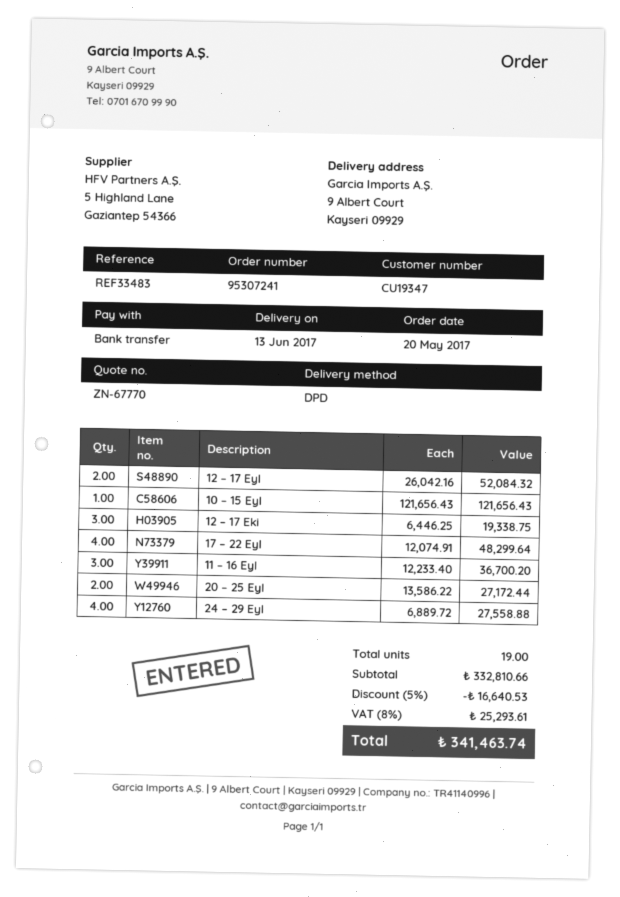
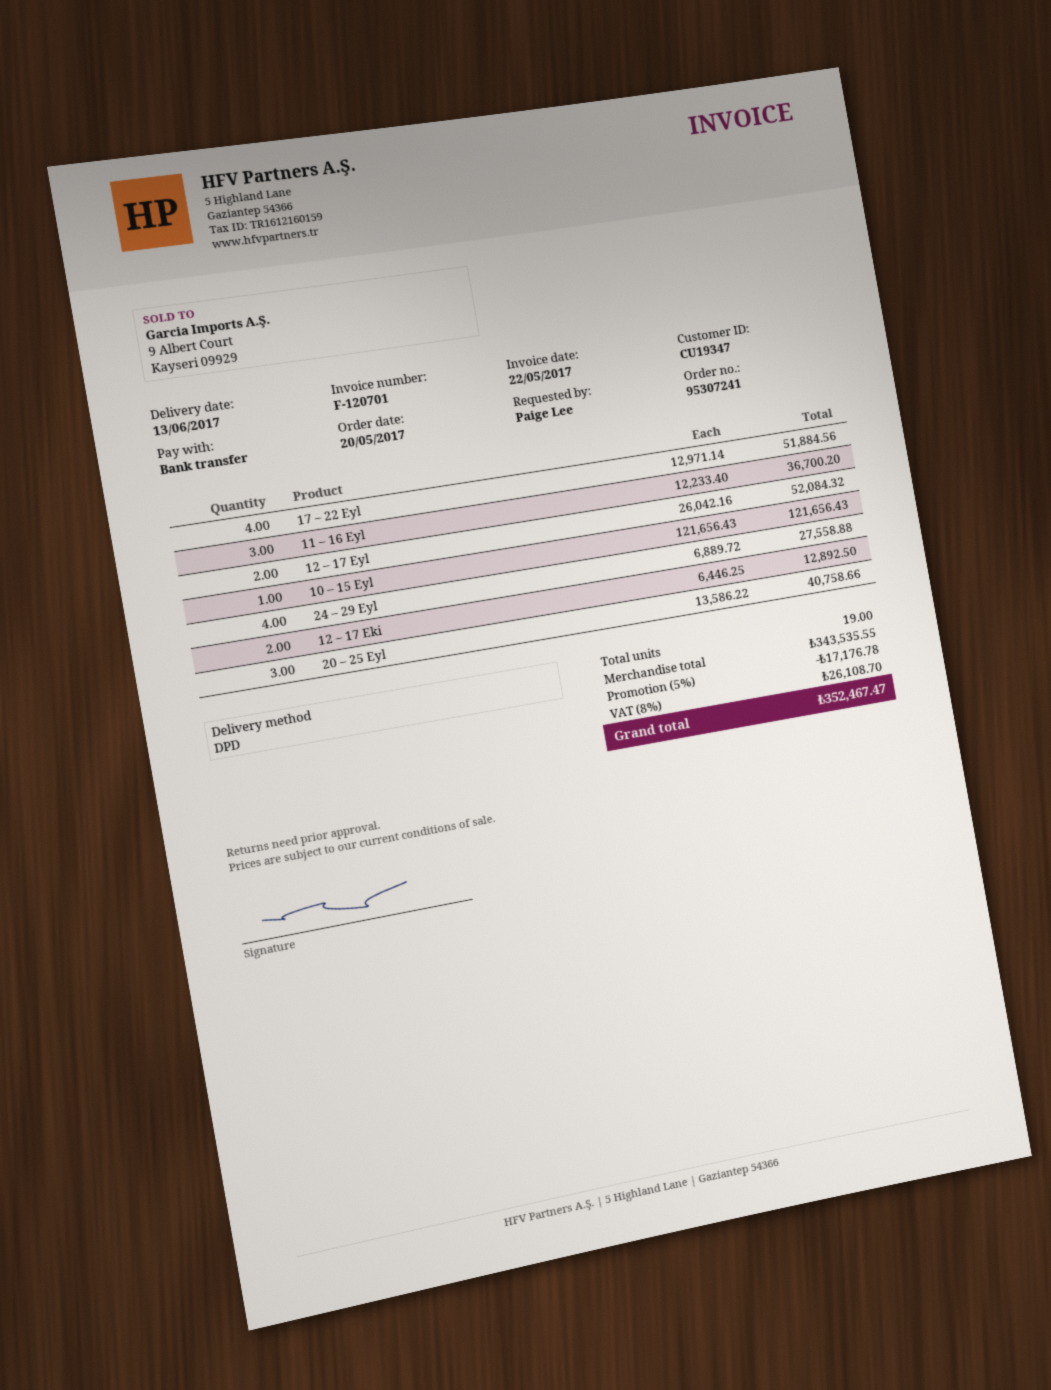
12 – 17 Eki: 3 x 6446.25 = 19338.75 -> 2 x 6446.25 = 12892.50
17 – 22 Eyl: 4 x 12074.91 = 48299.64 -> 4 x 12971.14 = 51884.56
20 – 25 Eyl: 2 x 13586.22 = 27172.44 -> 3 x 13586.22 = 40758.66
subtotal: 332810.66 -> 343535.55
discount: 5% = 16640.53 -> 5% = 17176.78
tax: 8% = 25293.61 -> 8% = 26108.70
total: 341463.74 -> 352467.47

